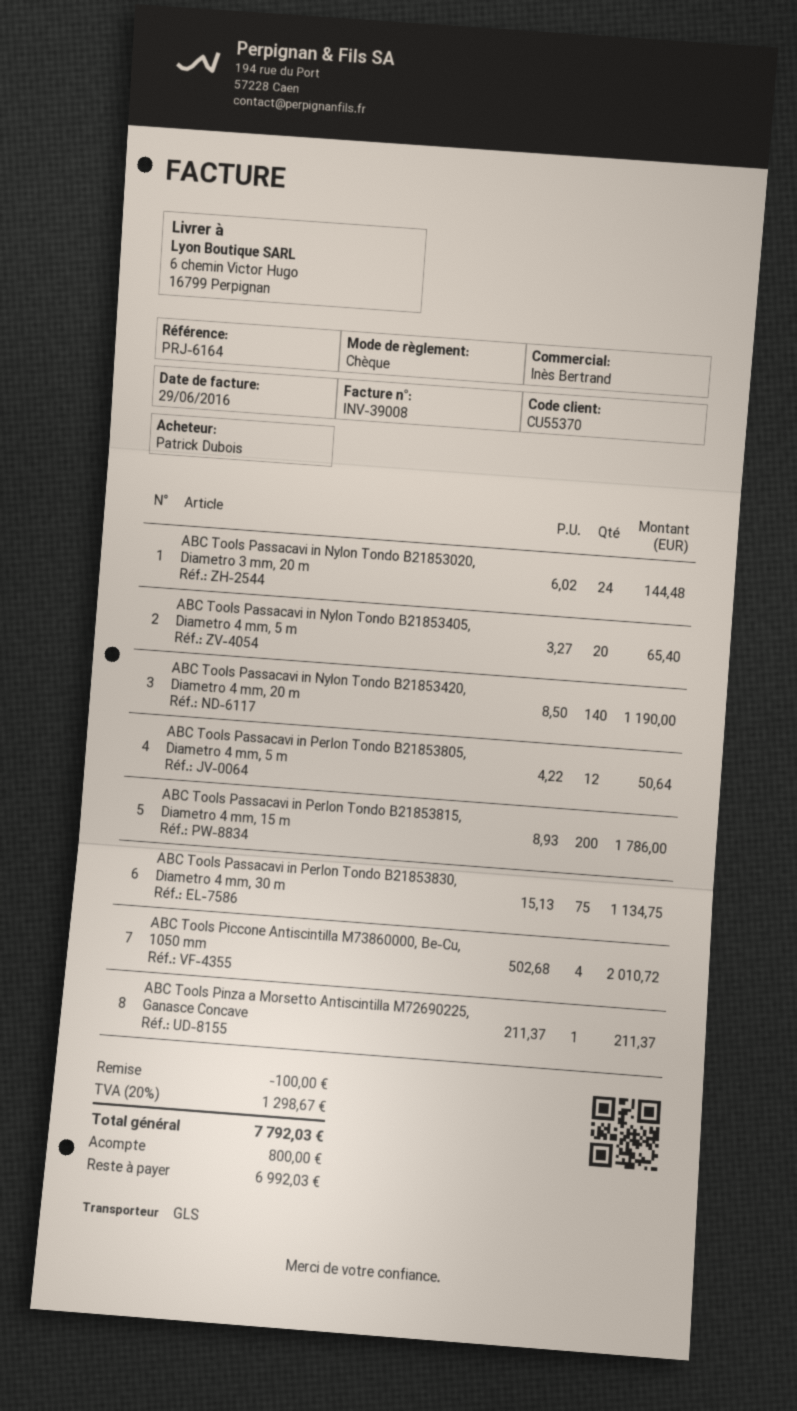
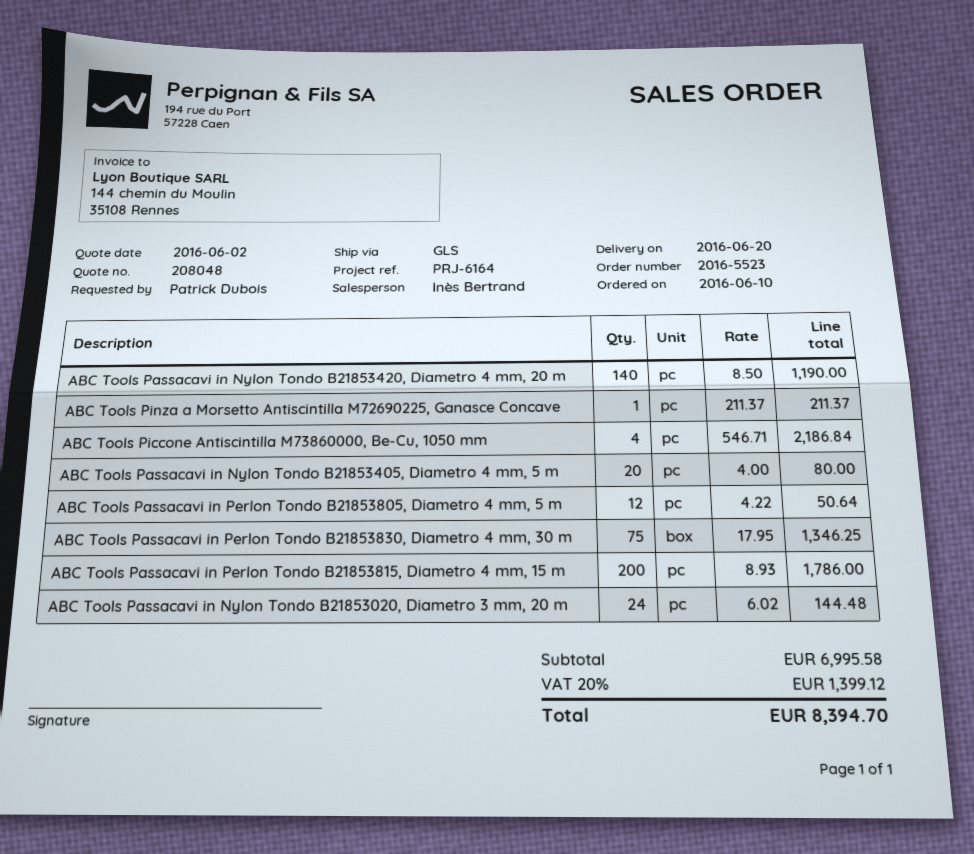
ABC Tools Passacavi in Nylon Tondo B21853405, Diametro 4 mm, 5 m: 20 x 3.27 = 65.40 -> 20 x 4.00 = 80.00
ABC Tools Passacavi in Perlon Tondo B21853830, Diametro 4 mm, 30 m: 75 x 15.13 = 1134.75 -> 75 x 17.95 = 1346.25
ABC Tools Piccone Antiscintilla M73860000, Be-Cu, 1050 mm: 4 x 502.68 = 2010.72 -> 4 x 546.71 = 2186.84
discount: 100.00 -> none
tax: 20% = 1298.67 -> 20% = 1399.12
total: 7792.03 -> 8394.70

